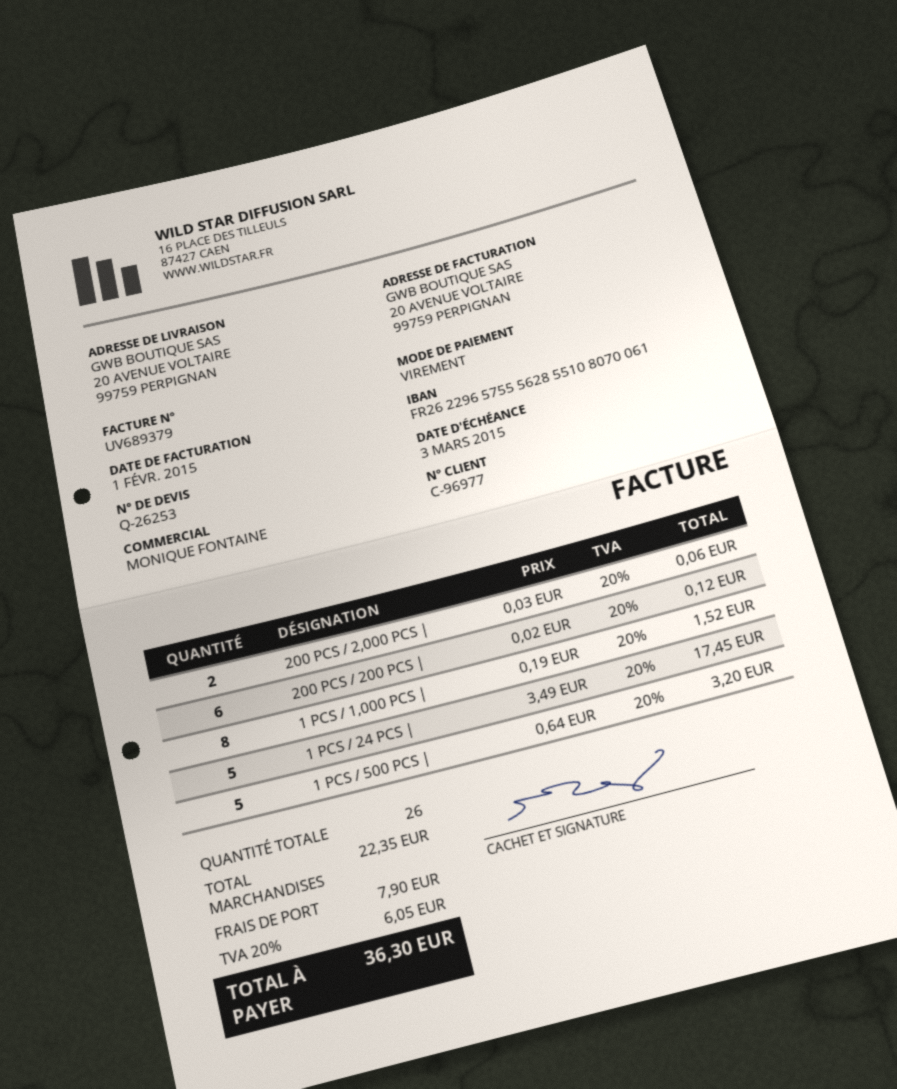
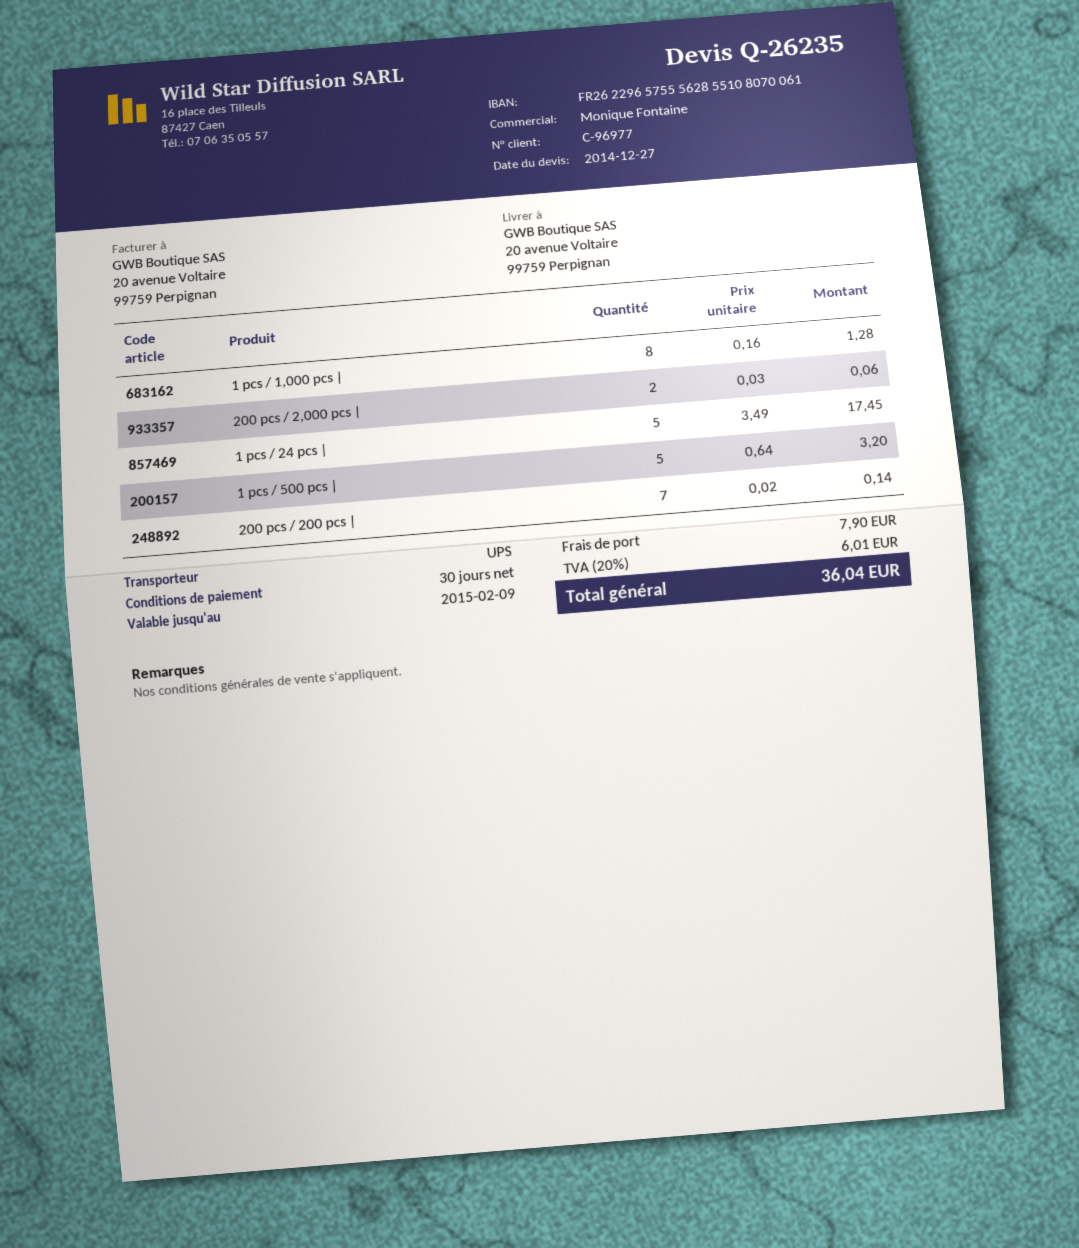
quote number: Q-26253 -> Q-26235
200 PCS / 200 PCS |: 6 x 0.02 = 0.12 -> 7 x 0.02 = 0.14
1 PCS / 1,000 PCS |: 8 x 0.19 = 1.52 -> 8 x 0.16 = 1.28
tax: 20% = 6.05 -> 20% = 6.01
total: 36.30 -> 36.04

